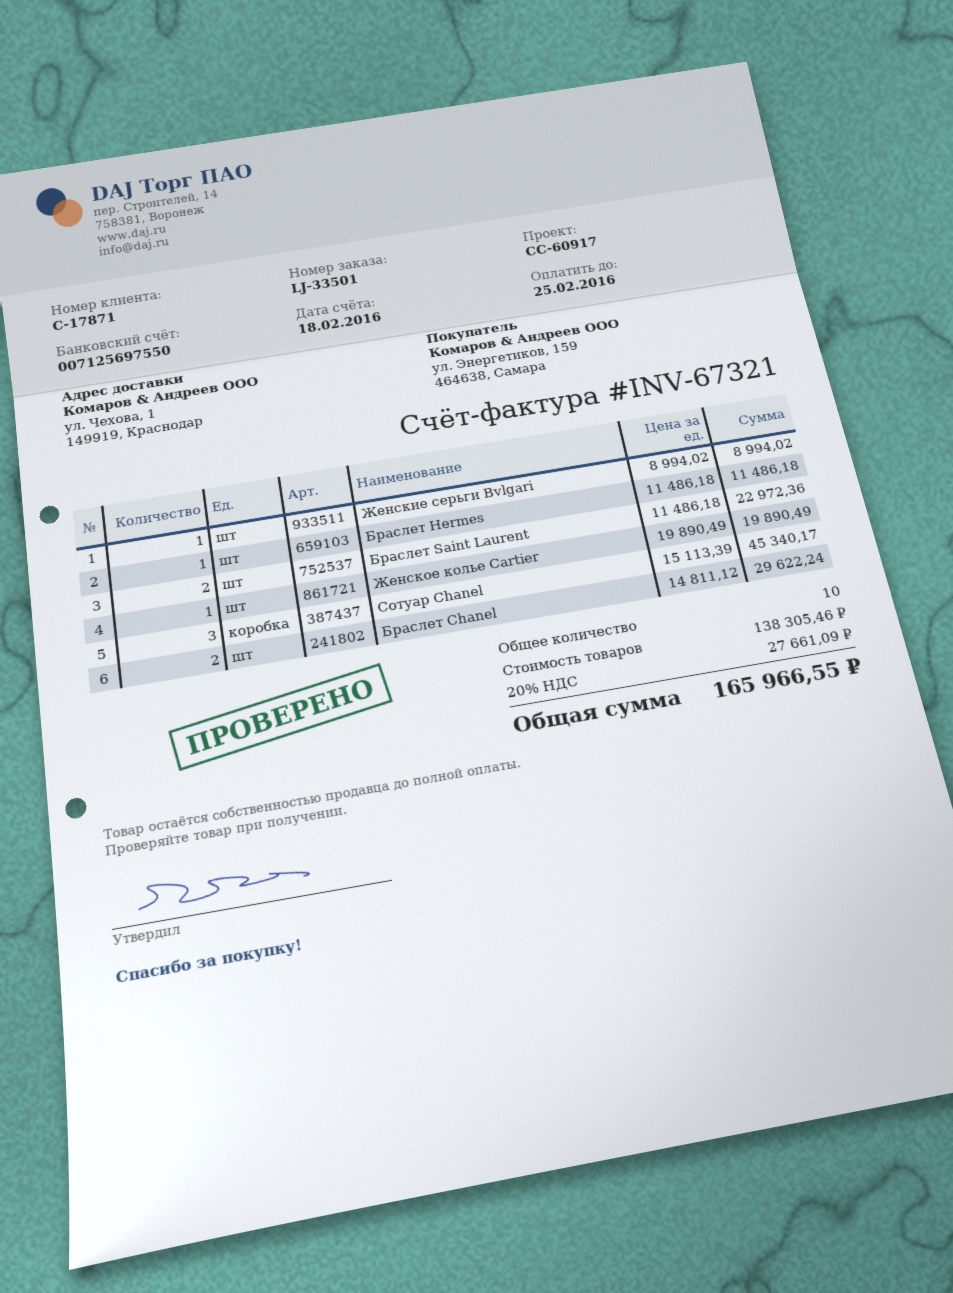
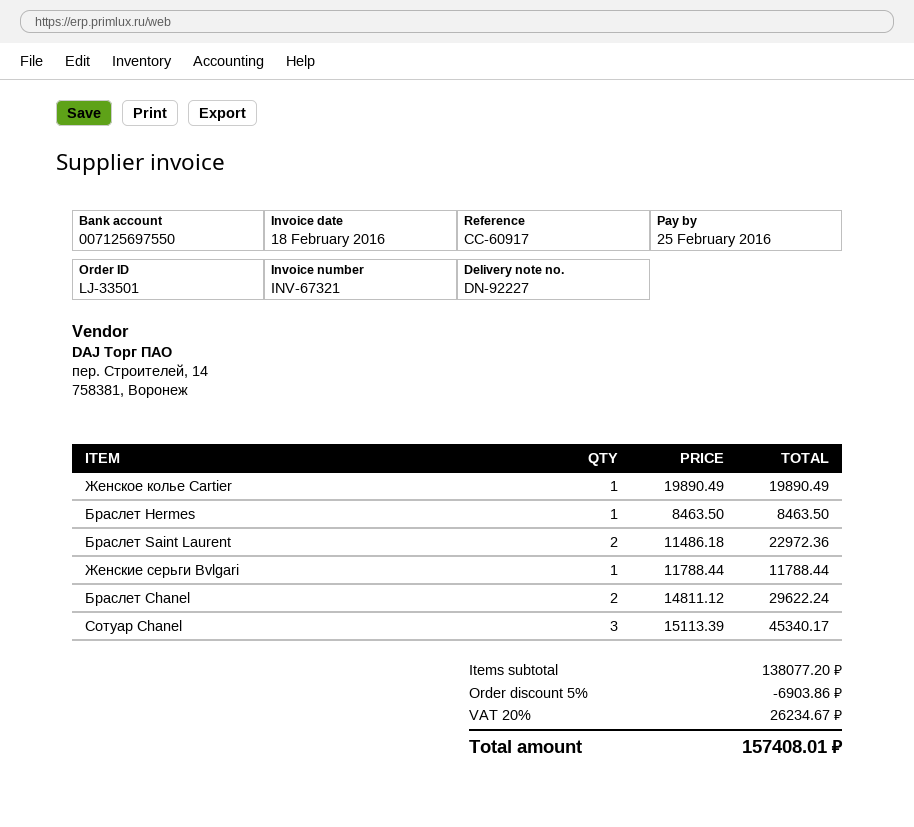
Женские серьги Bvlgari: 1 x 8994.02 = 8994.02 -> 1 x 11788.44 = 11788.44
Браслет Hermes: 1 x 11486.18 = 11486.18 -> 1 x 8463.50 = 8463.50
subtotal: 138305.46 -> 138077.20
discount: none -> 5% = 6903.86
tax: 20% = 27661.09 -> 20% = 26234.67
total: 165966.55 -> 157408.01

